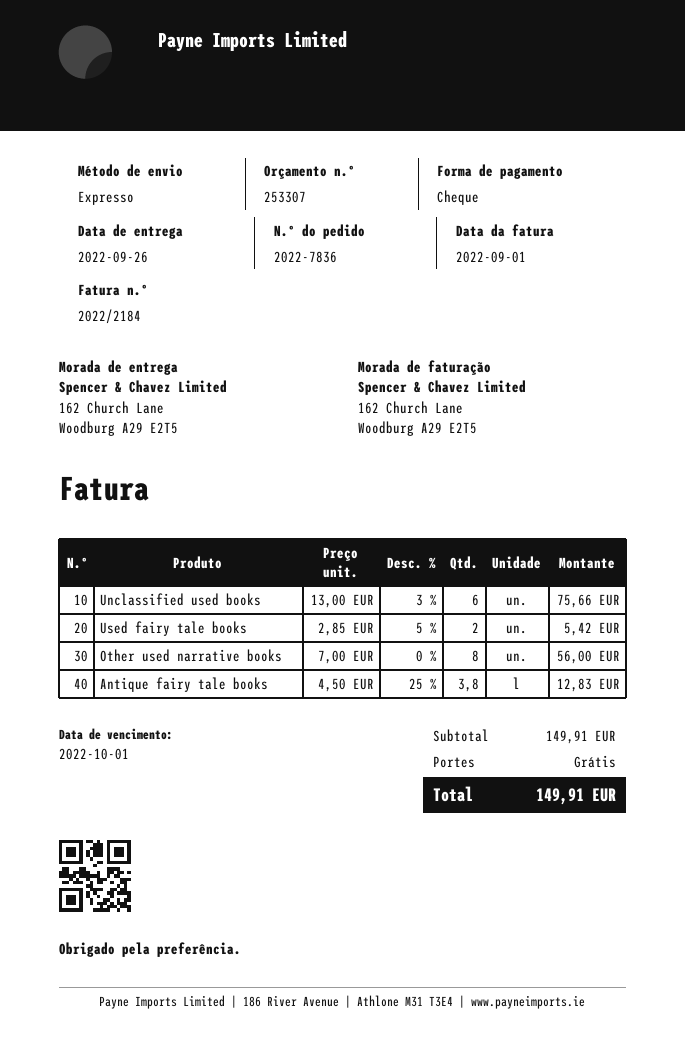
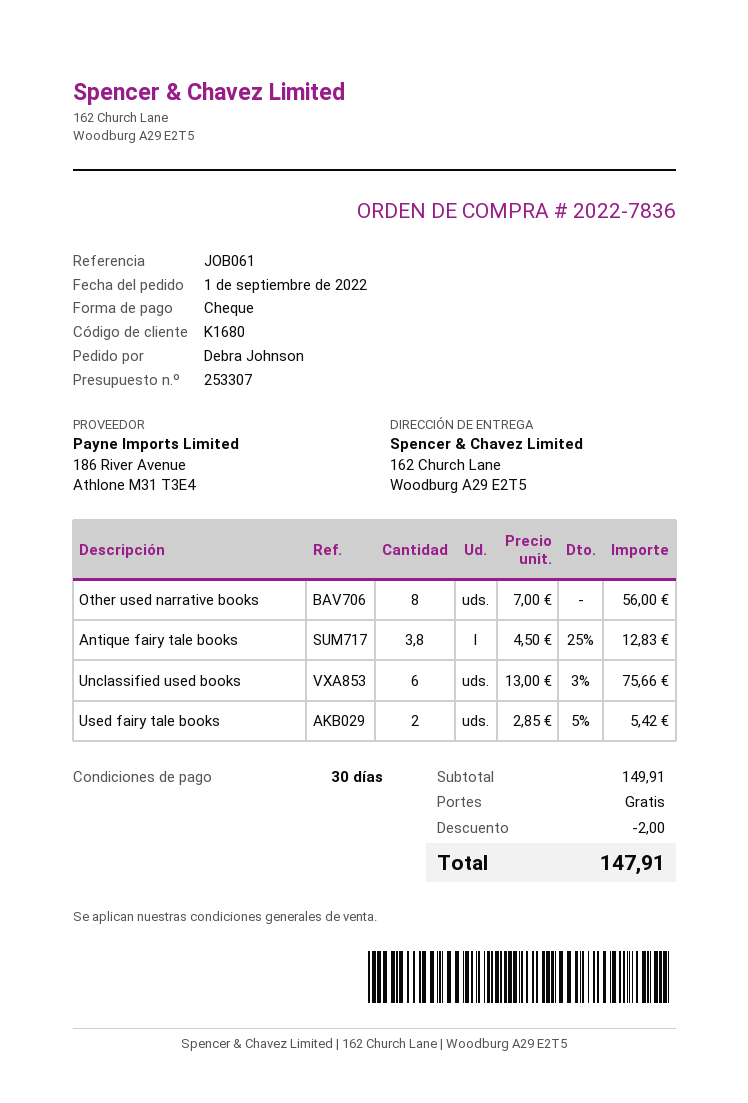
discount: none -> 2.00
total: 149.91 -> 147.91

